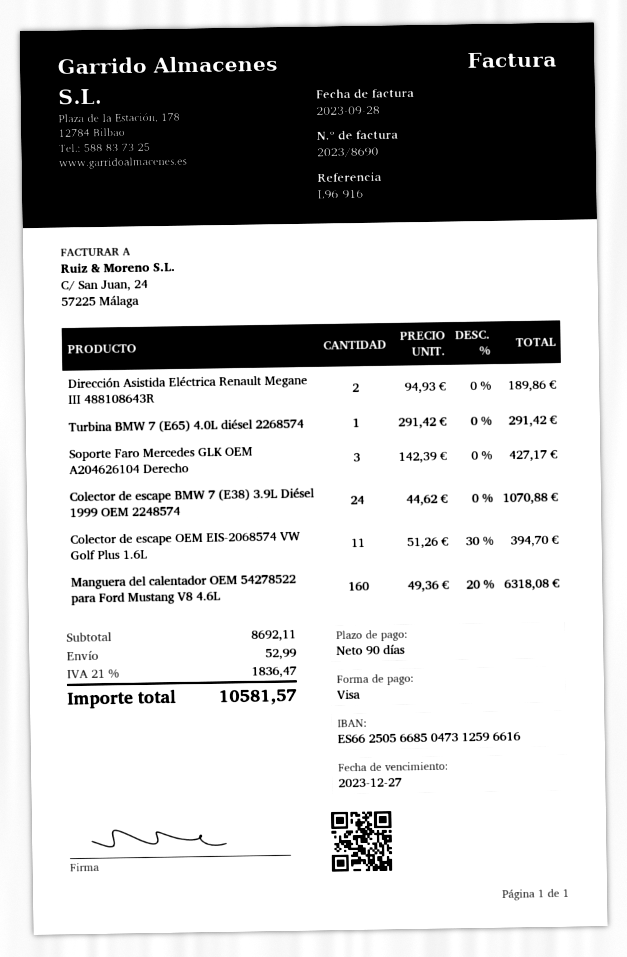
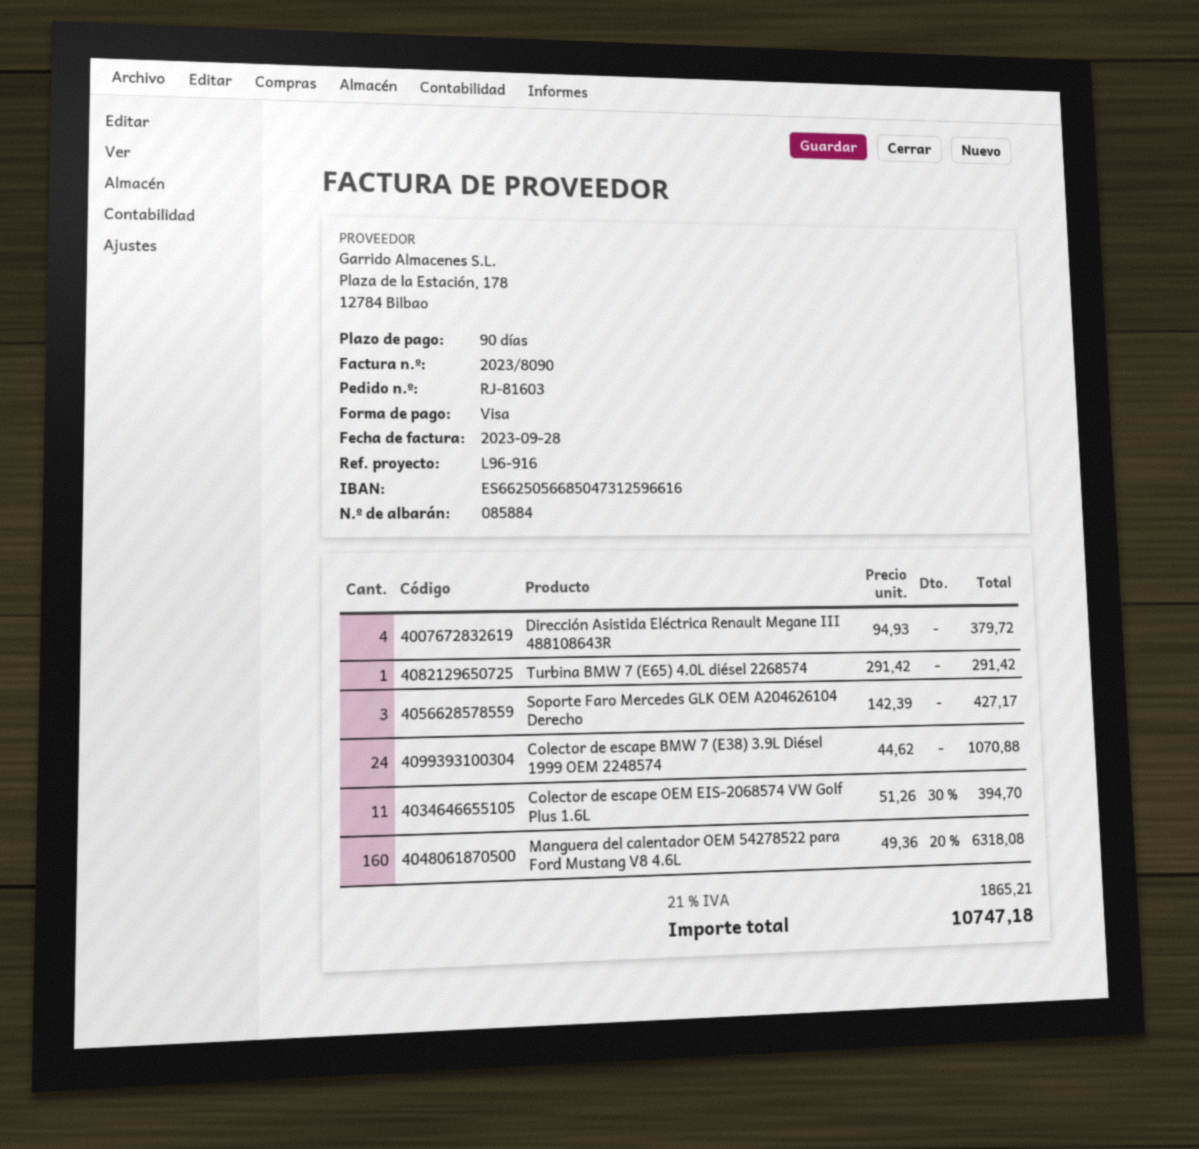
invoice number: 2023/8690 -> 2023/8090
Dirección Asistida Eléctrica Renault Megane III 488108643R: 2 x 94.93 = 189.86 -> 4 x 94.93 = 379.72
shipping: 52.99 -> none
tax: 21% = 1836.47 -> 21% = 1865.21
total: 10581.57 -> 10747.18

